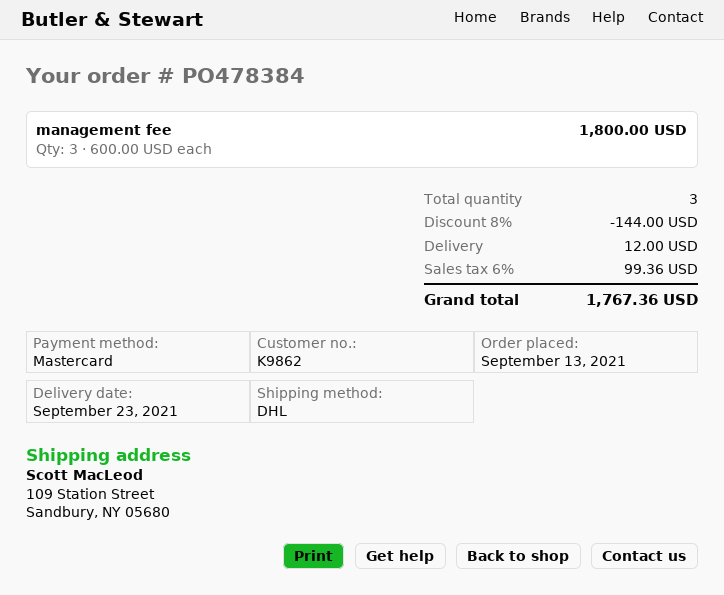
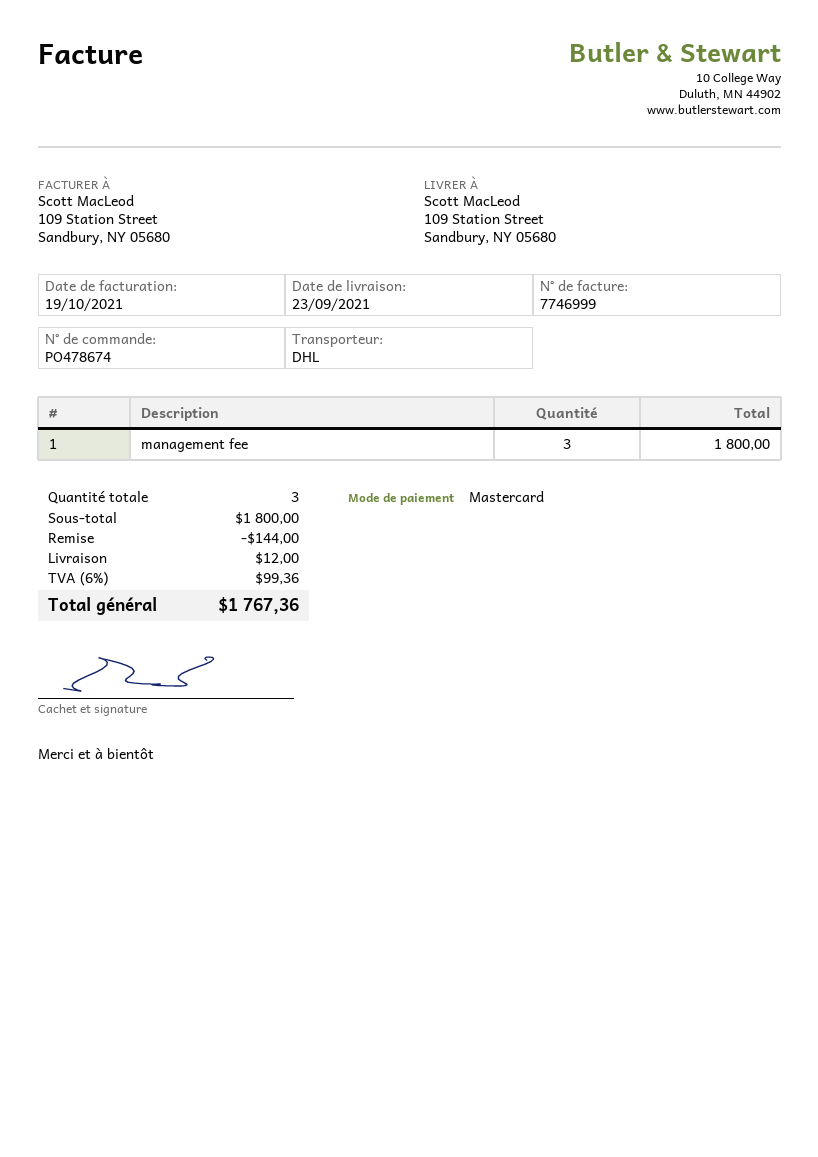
order number: PO478384 -> PO478674

